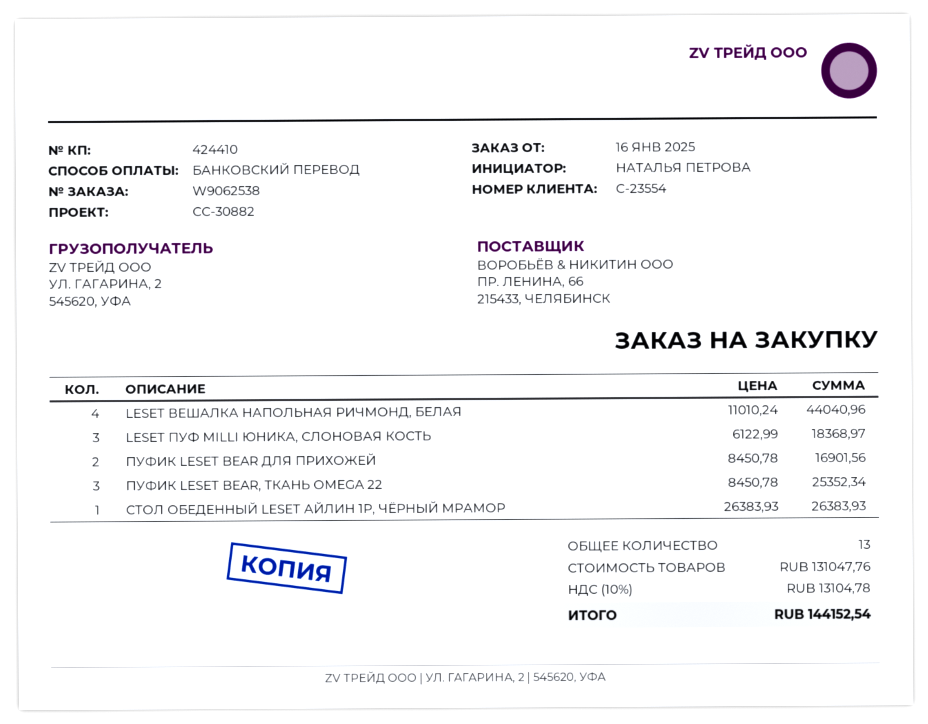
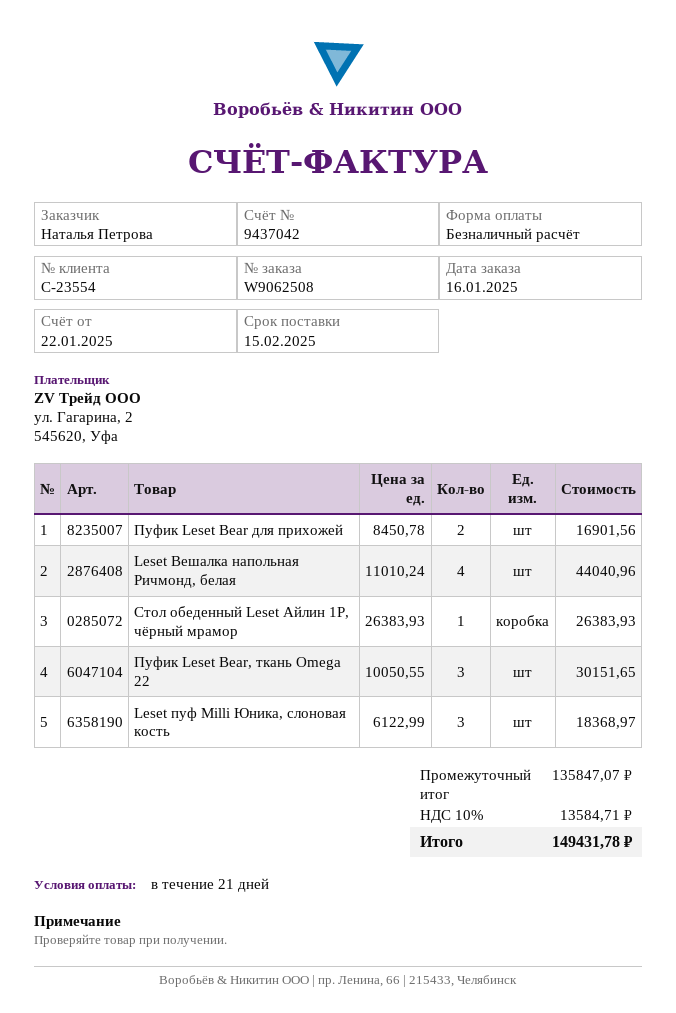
order number: W9062538 -> W9062508
ПУФИК LESET BEAR, ТКАНЬ OMEGA 22: 3 x 8450.78 = 25352.34 -> 3 x 10050.55 = 30151.65
subtotal: 131047.76 -> 135847.07
tax: 10% = 13104.78 -> 10% = 13584.71
total: 144152.54 -> 149431.78

